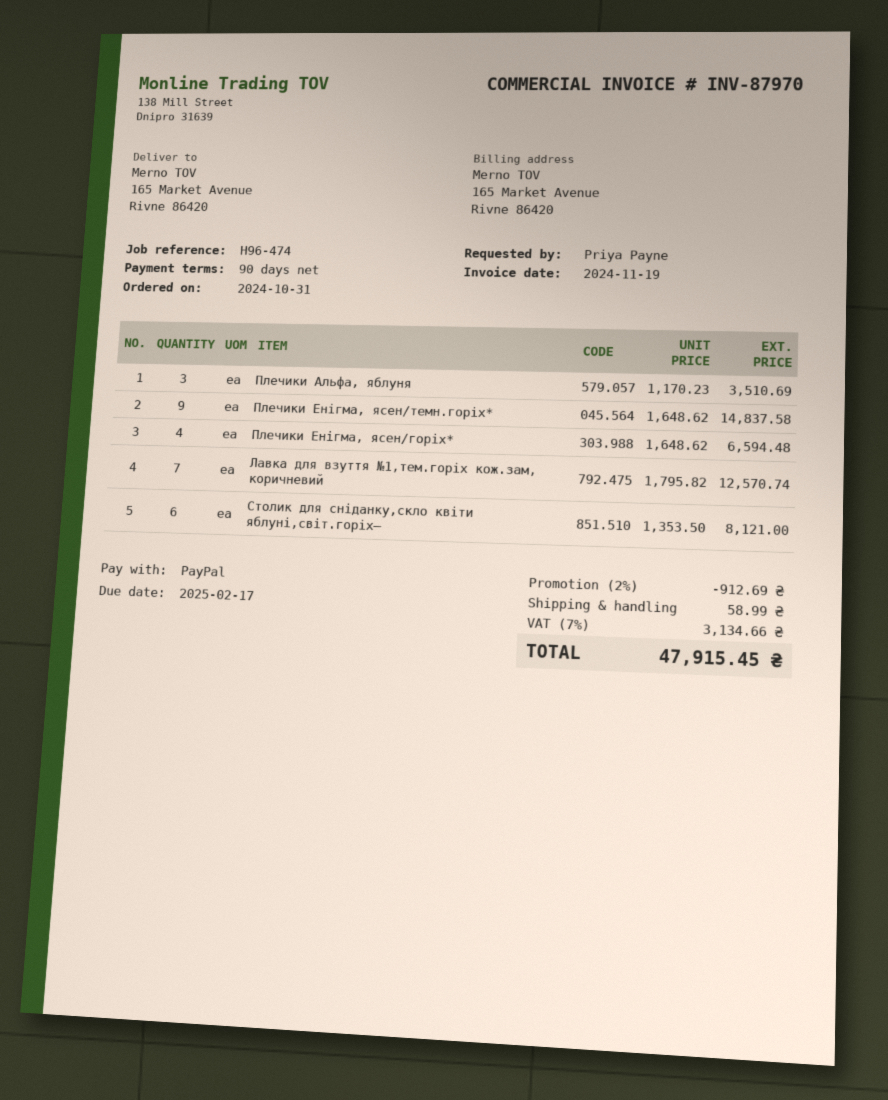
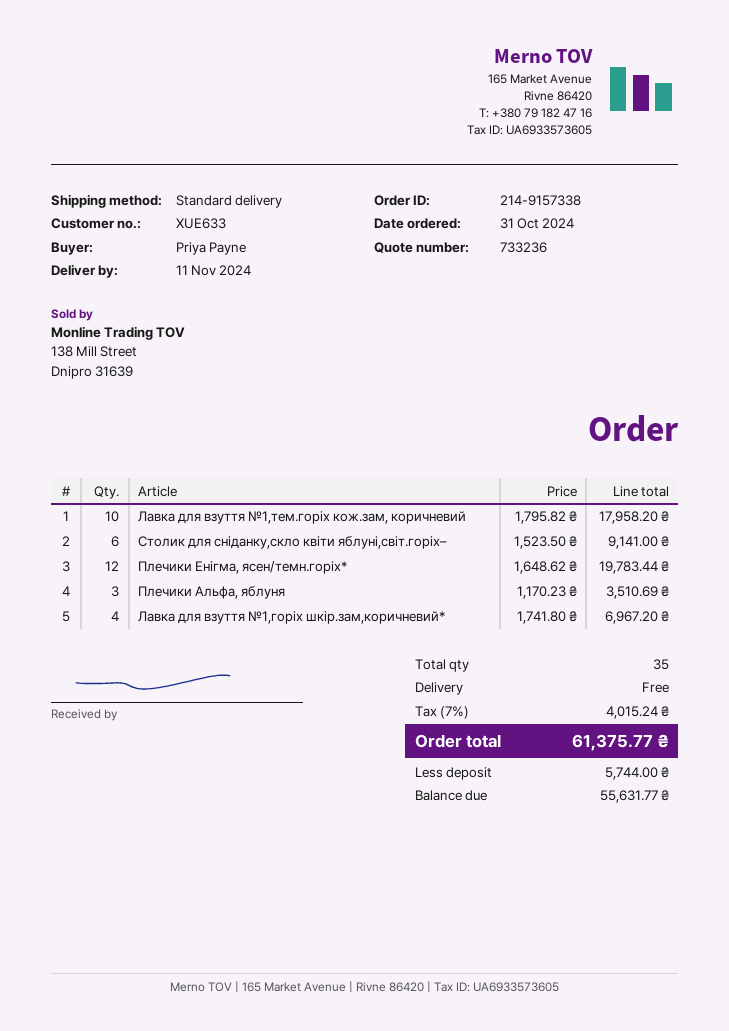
Плечики Енігма, ясен/темн.горіх*: 9 x 1648.62 = 14837.58 -> 12 x 1648.62 = 19783.44
Плечики Енігма, ясен/горіх*: 4 x 1648.62 = 6594.48 -> none
Лавка для взуття №1,тем.горіх кож.зам, коричневий: 7 x 1795.82 = 12570.74 -> 10 x 1795.82 = 17958.20
Столик для сніданку,скло квіти яблуні,світ.горіх–: 6 x 1353.50 = 8121.00 -> 6 x 1523.50 = 9141.00
Лавка для взуття №1,горіх шкір.зам,коричневий*: none -> 4 x 1741.80 = 6967.20
discount: 2% = 912.69 -> none
shipping: 58.99 -> 0.00
tax: 7% = 3134.66 -> 7% = 4015.24
total: 47915.45 -> 61375.77

